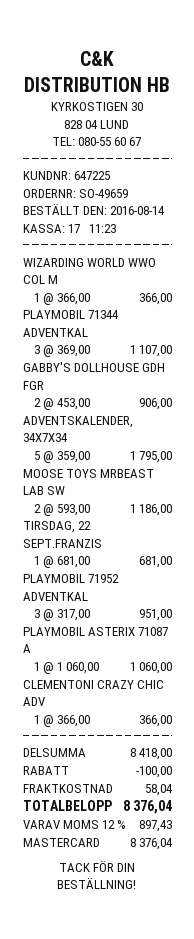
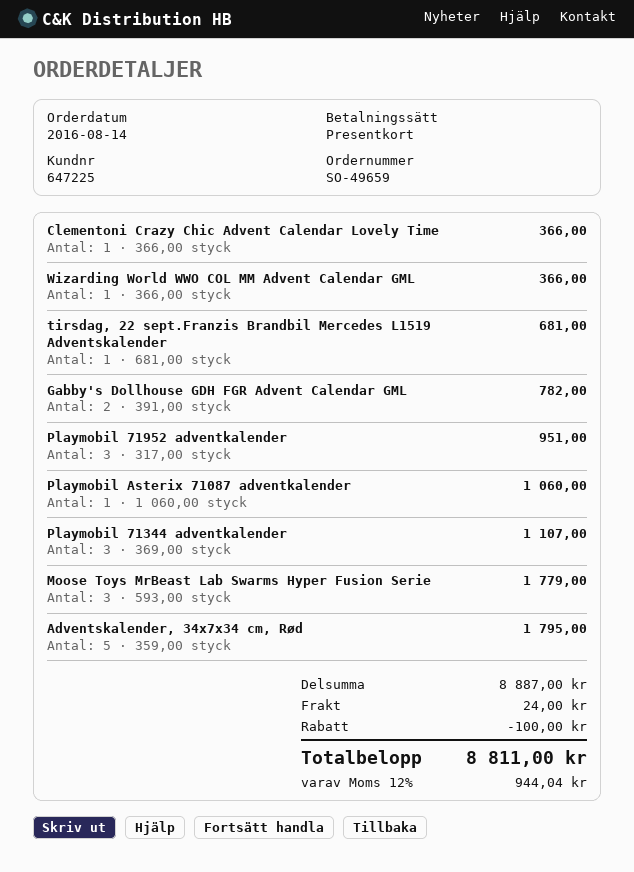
payment method: Mastercard -> gift card
GABBY'S DOLLHOUSE GDH FGR: 2 x 453.00 = 906.00 -> 2 x 391.00 = 782.00
MOOSE TOYS MRBEAST LAB SW: 2 x 593.00 = 1186.00 -> 3 x 593.00 = 1779.00
subtotal: 8418.00 -> 8887.00
shipping: 58.04 -> 24.00
tax: 12% = 897.43 -> 12% = 944.04
total: 8376.04 -> 8811.00

